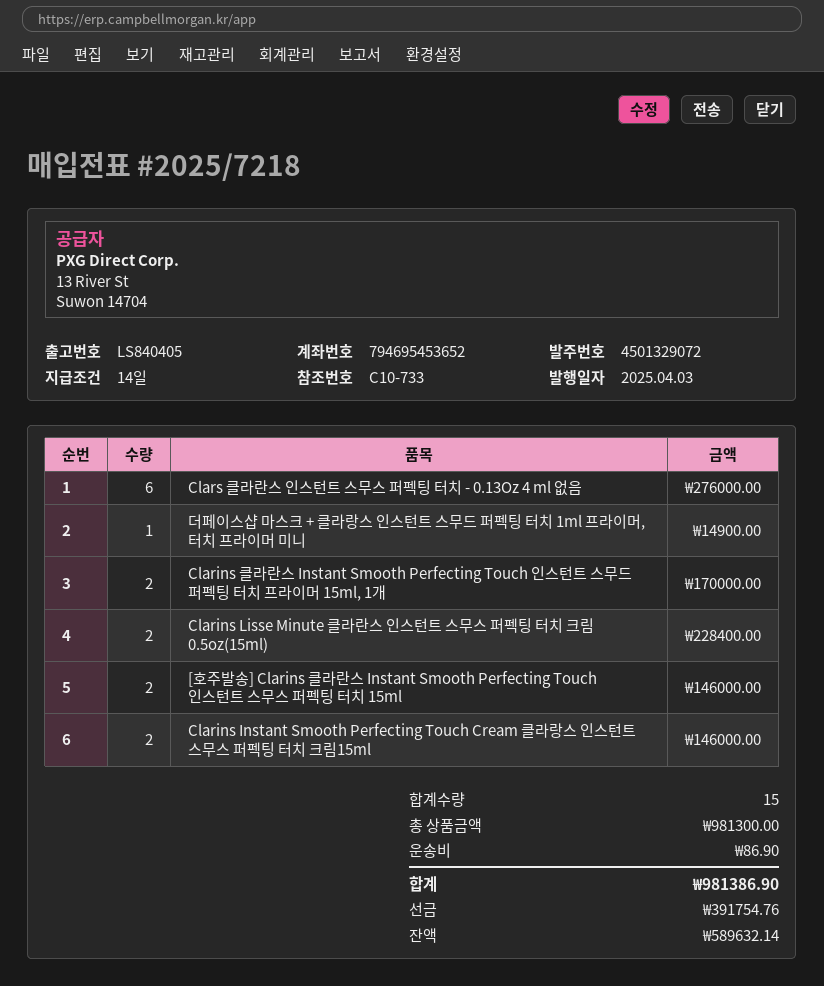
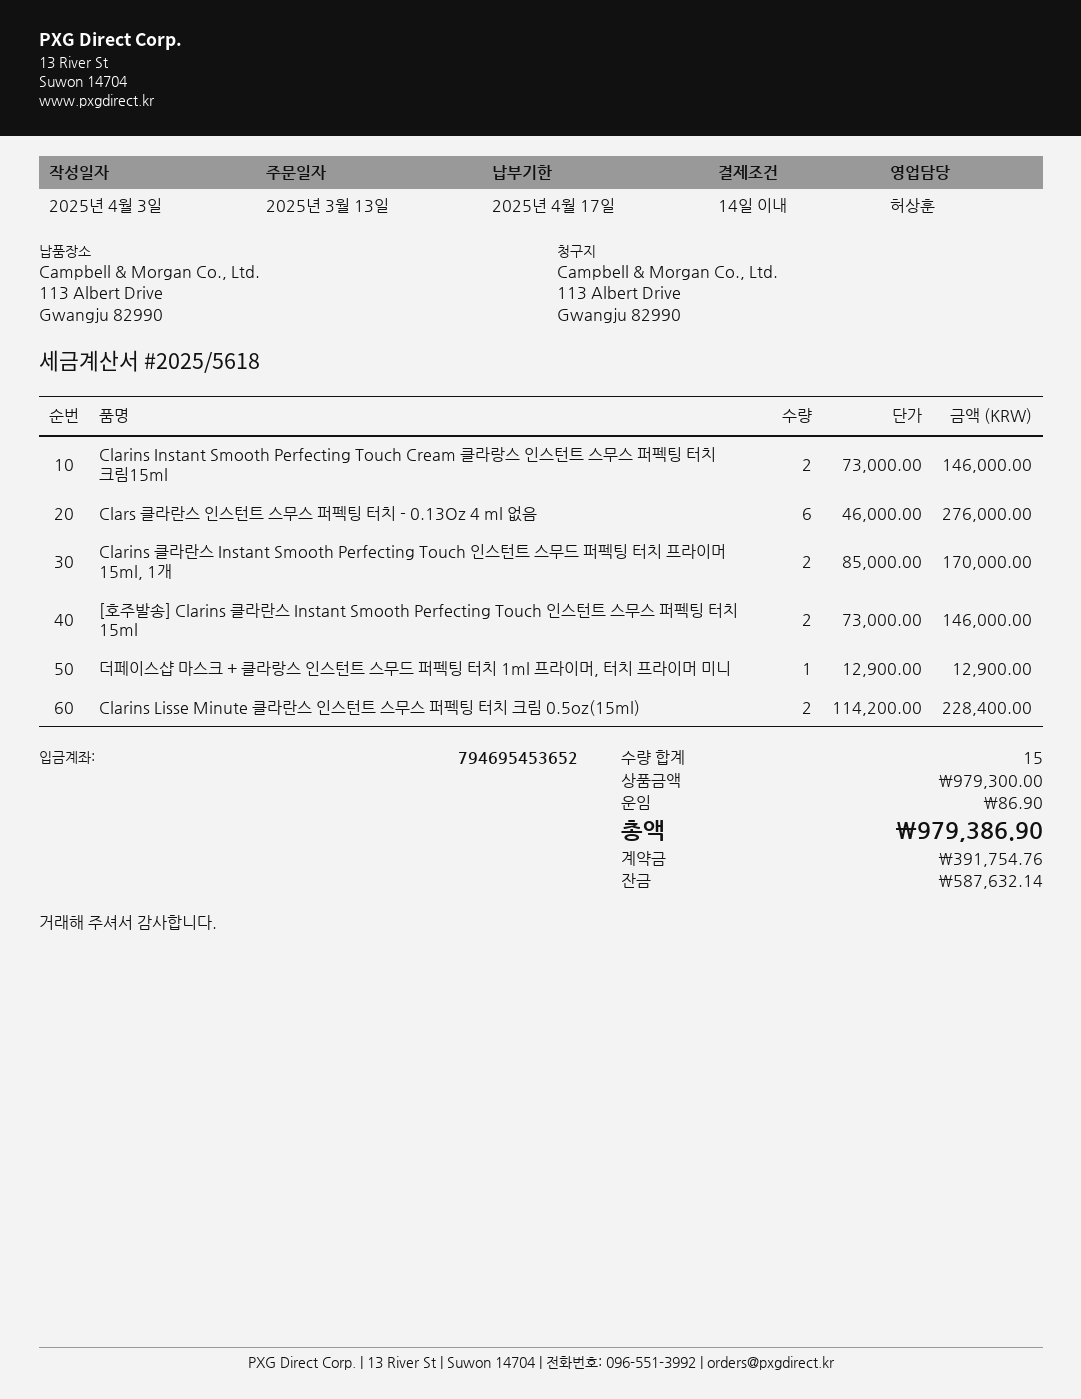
invoice number: 2025/7218 -> 2025/5618
더페이스샵 마스크 + 클라랑스 인스턴트 스무드 퍼펙팅 터치 1ml 프라이머, 터치 프라이머 미니: 1 for 14900.00 -> 1 for 12900.00
subtotal: 981300.00 -> 979300.00
total: 981386.90 -> 979386.90
balance: 589632.14 -> 587632.14

